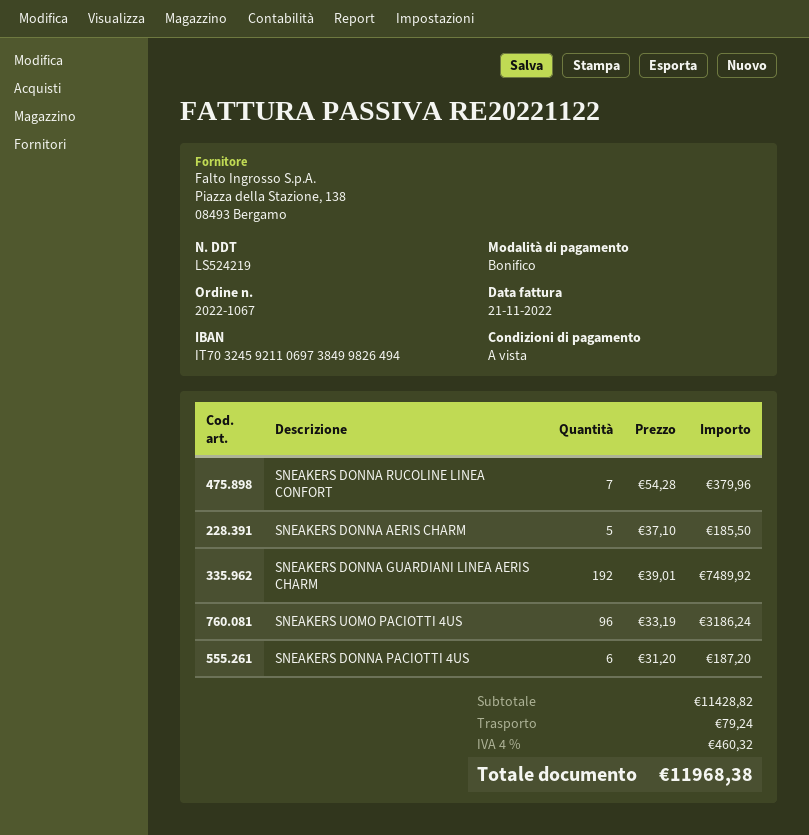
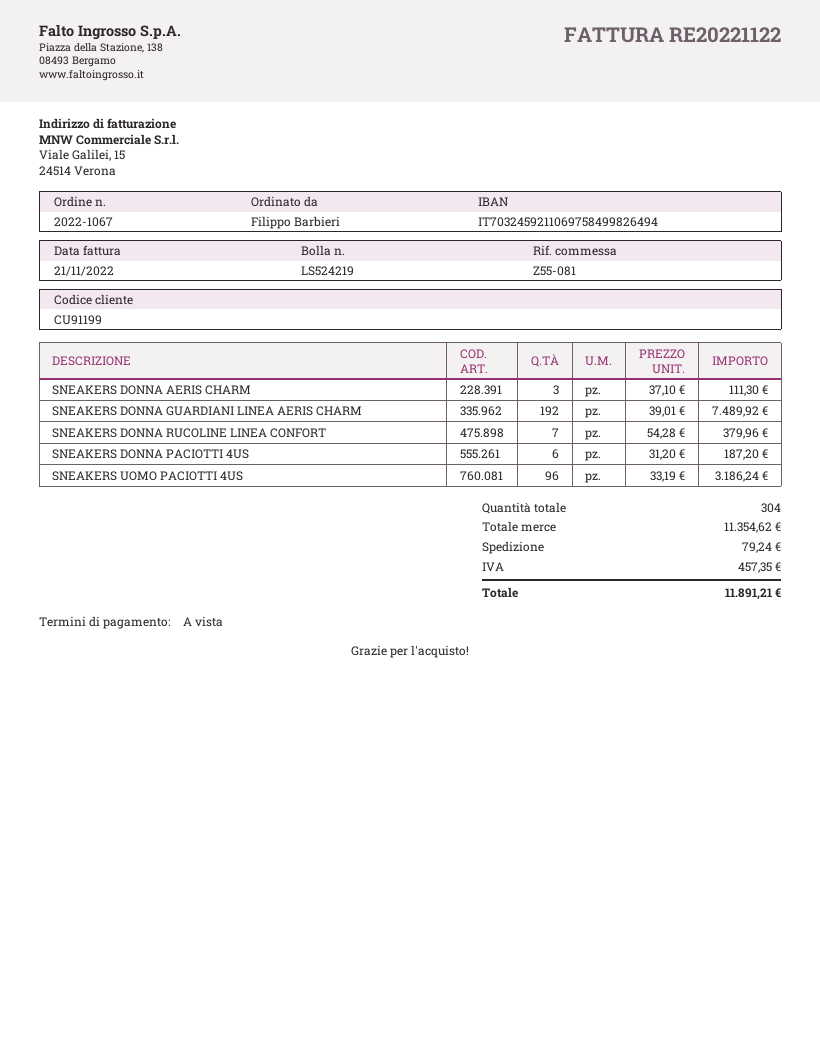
bank account: IT7032459211069738499826494 -> IT7032459211069758499826494
SNEAKERS DONNA AERIS CHARM: 5 x 37.10 = 185.50 -> 3 x 37.10 = 111.30
subtotal: 11428.82 -> 11354.62
tax: 460.32 -> 457.35
total: 11968.38 -> 11891.21

